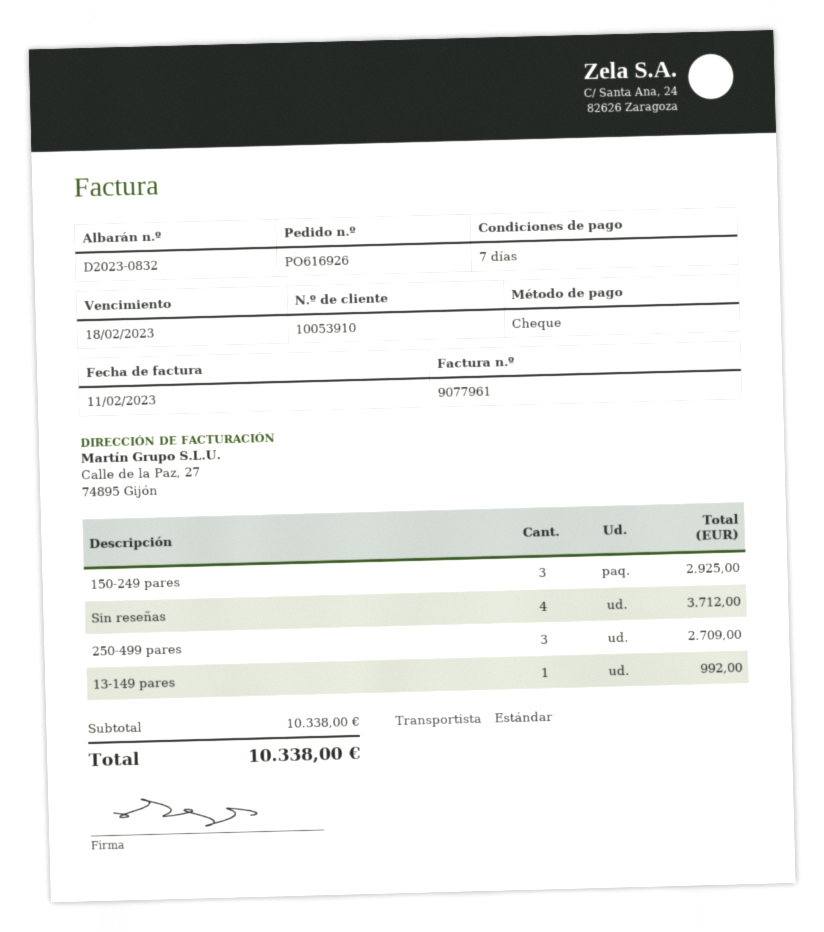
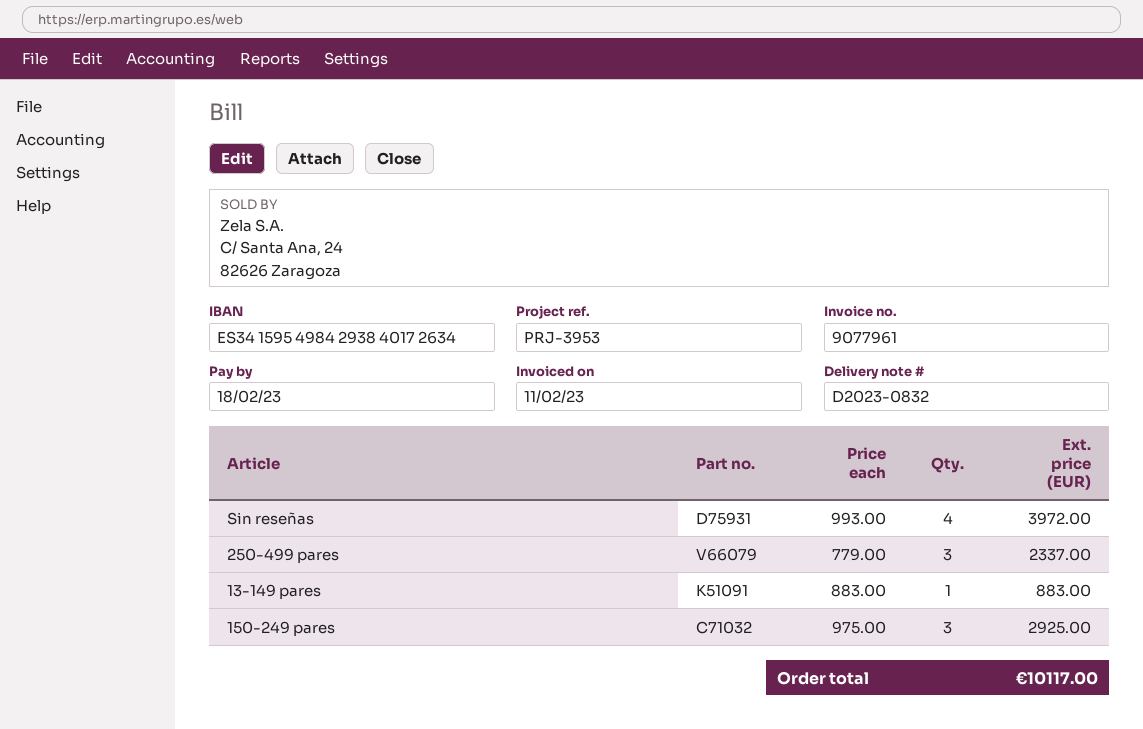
Sin reseñas: 4 for 3712.00 -> 4 for 3972.00
250-499 pares: 3 for 2709.00 -> 3 for 2337.00
13-149 pares: 1 for 992.00 -> 1 for 883.00
total: 10338.00 -> 10117.00

